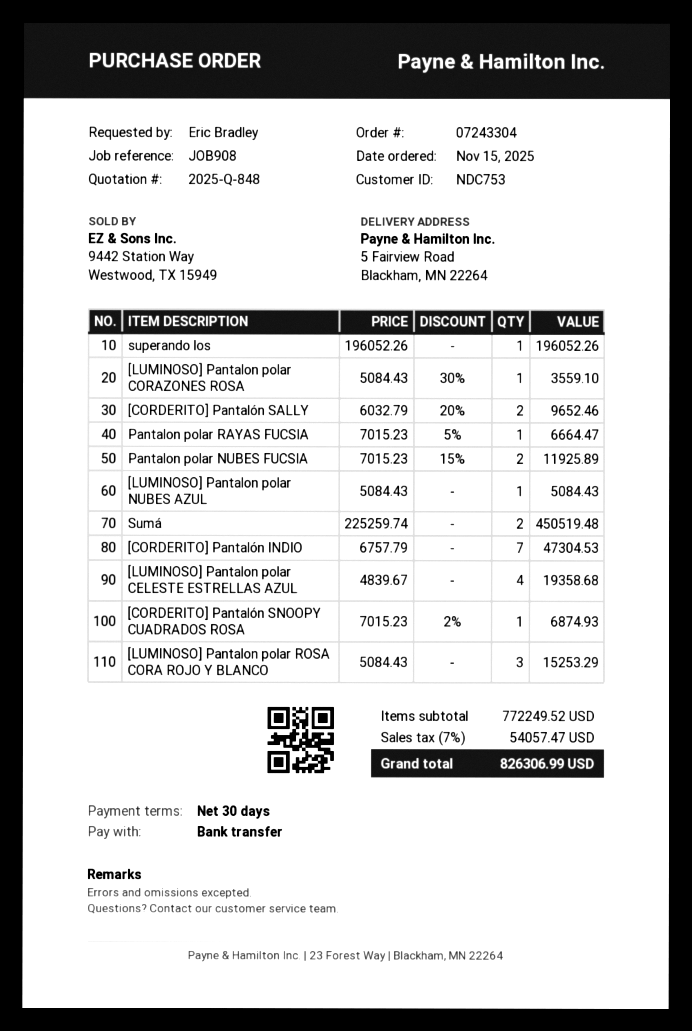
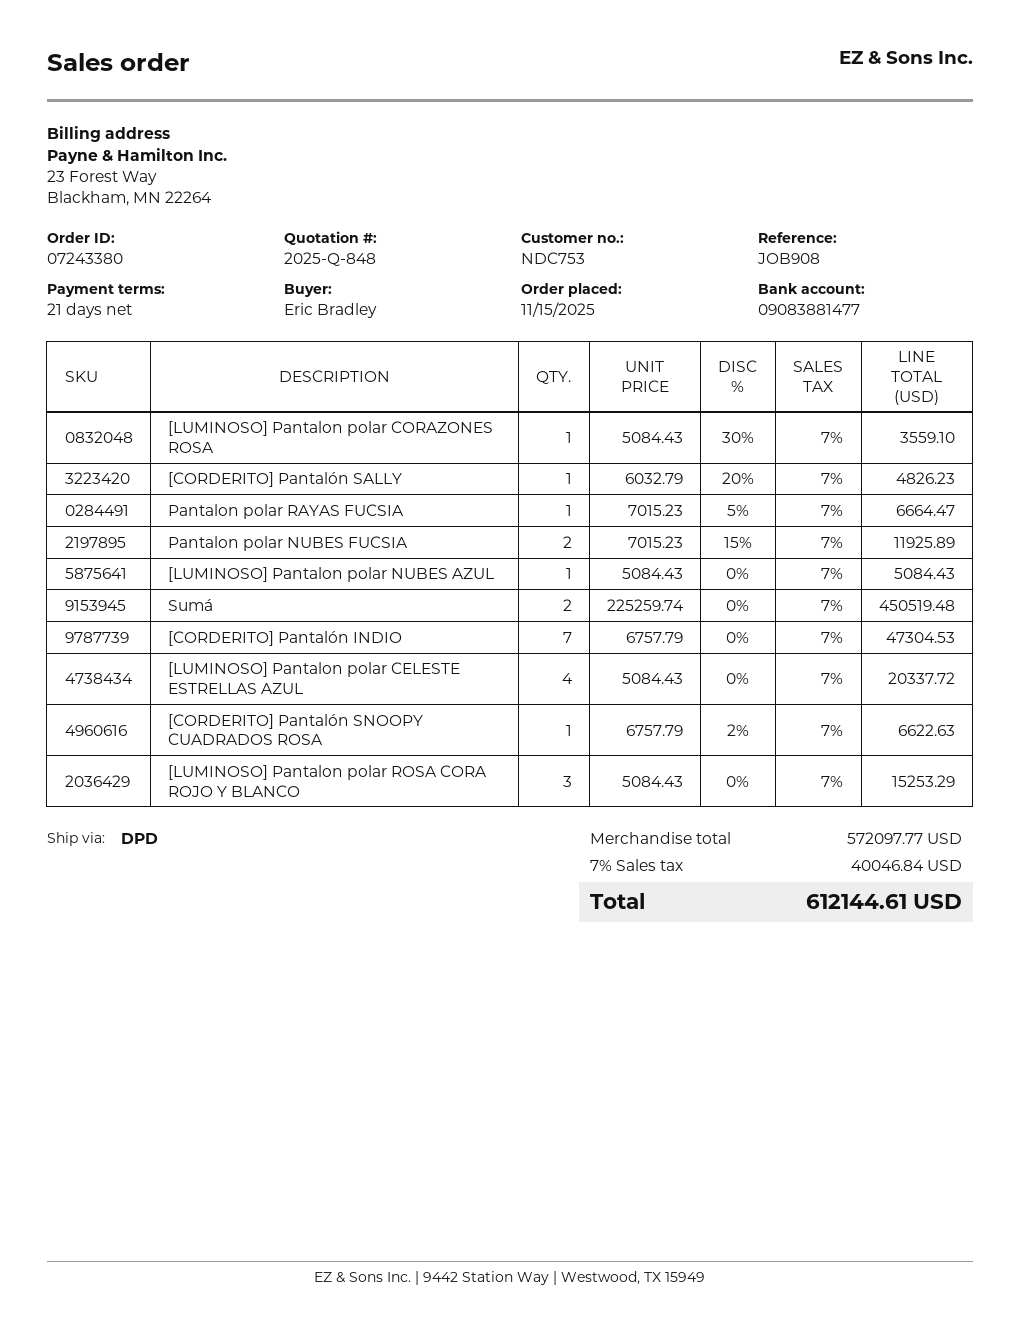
order number: 07243304 -> 07243380
payment terms: 30 days -> 21 days
superando los: 1 x 196052.26 = 196052.26 -> none
[CORDERITO] Pantalón SALLY: 2 x 6032.79 - 20% = 9652.46 -> 1 x 6032.79 - 20% = 4826.23
[LUMINOSO] Pantalon polar CELESTE ESTRELLAS AZUL: 4 x 4839.67 = 19358.68 -> 4 x 5084.43 = 20337.72
[CORDERITO] Pantalón SNOOPY CUADRADOS ROSA: 1 x 7015.23 - 2% = 6874.93 -> 1 x 6757.79 - 2% = 6622.63
subtotal: 772249.52 -> 572097.77
tax: 7% = 54057.47 -> 7% = 40046.84
total: 826306.99 -> 612144.61

